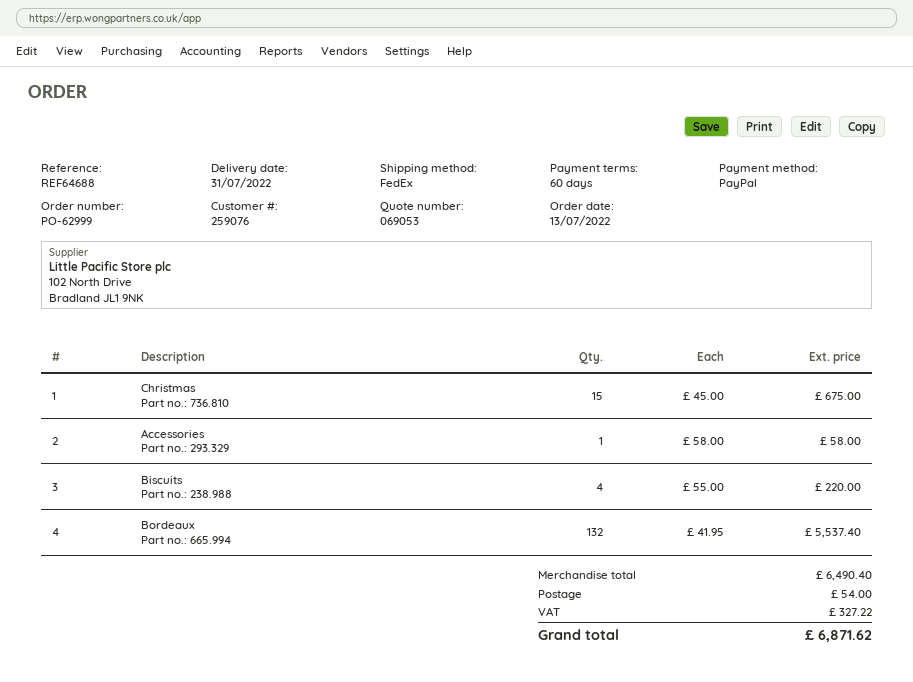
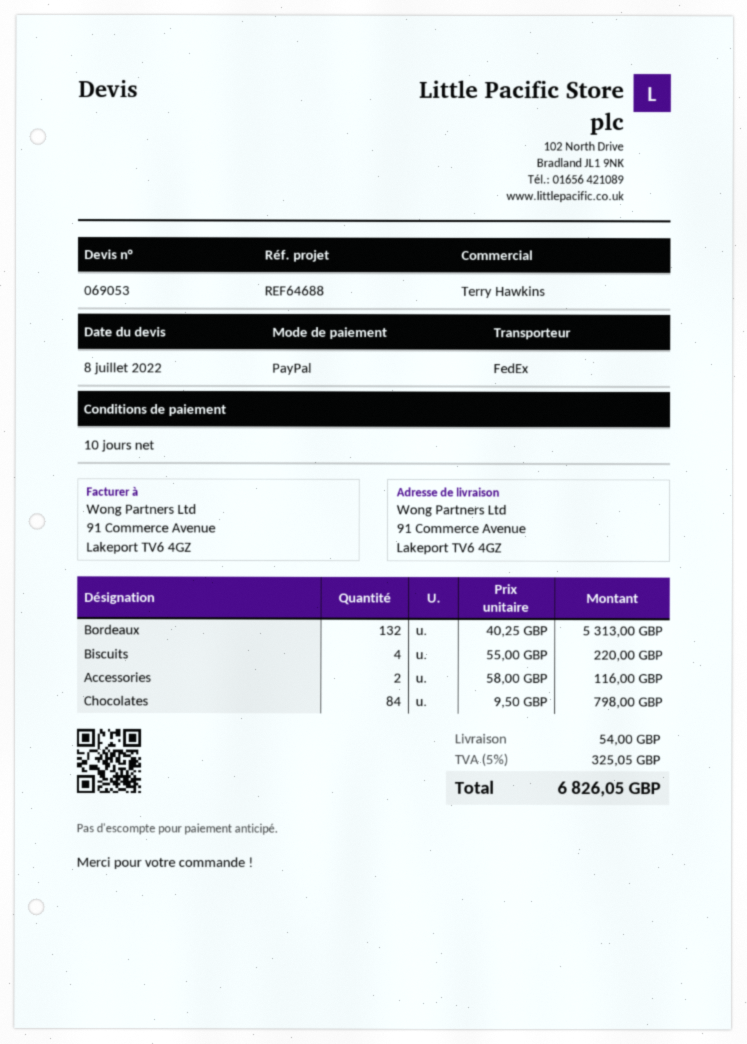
payment terms: 60 days -> 10 days
Christmas: 15 x 45.00 = 675.00 -> none
Accessories: 1 x 58.00 = 58.00 -> 2 x 58.00 = 116.00
Bordeaux: 132 x 41.95 = 5537.40 -> 132 x 40.25 = 5313.00
Chocolates: none -> 84 x 9.50 = 798.00
tax: 327.22 -> 325.05
total: 6871.62 -> 6826.05

